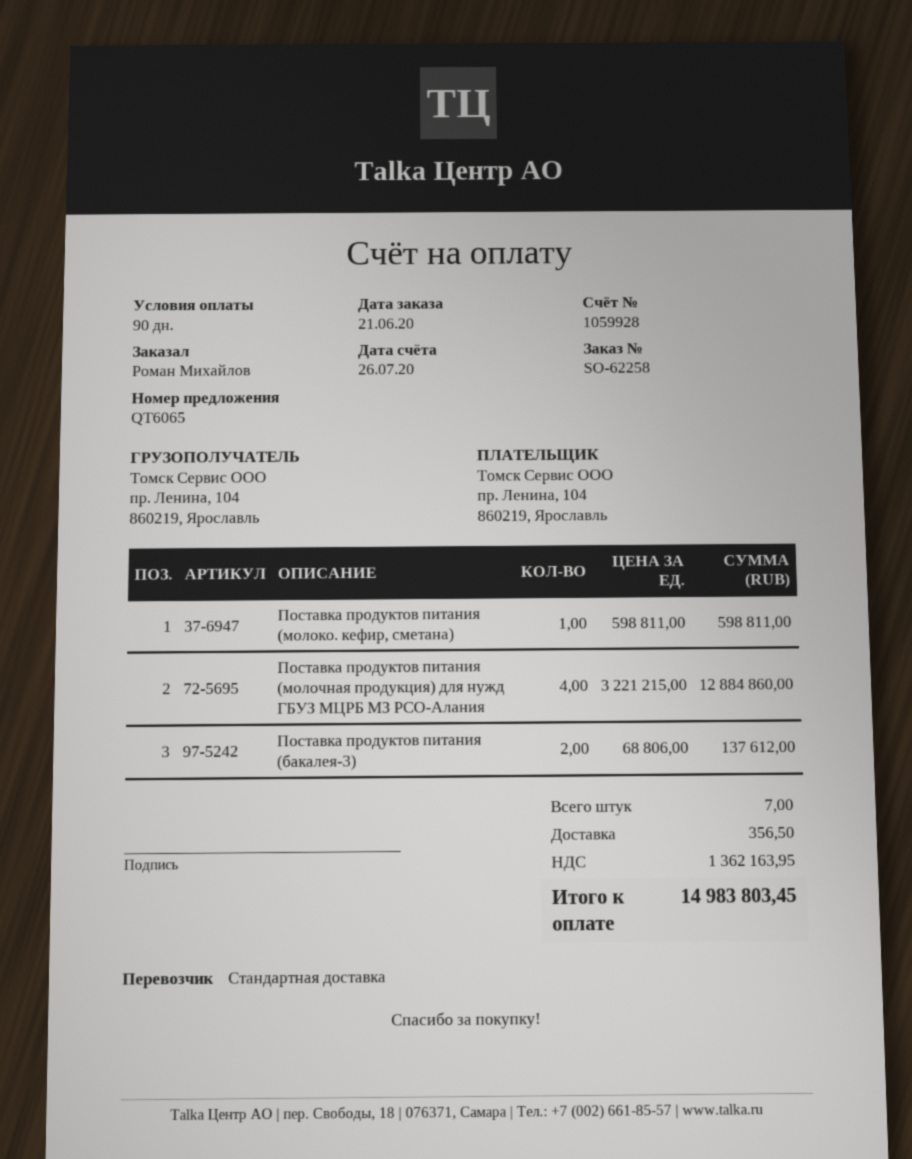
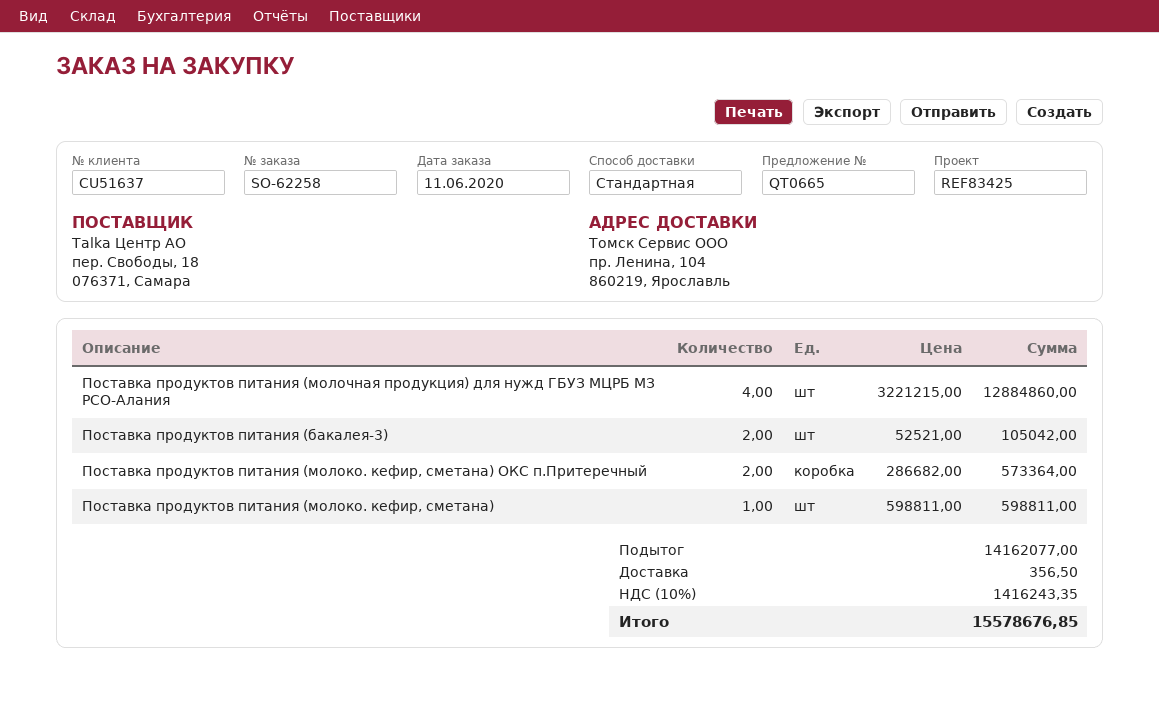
quote number: QT6065 -> QT0665
order date: 2020-06-21 -> 2020-06-11
Поставка продуктов питания (бакалея-3): 2 x 68806.00 = 137612.00 -> 2 x 52521.00 = 105042.00
Поставка продуктов питания (молоко. кефир, сметана) ОКС п.Притеречный: none -> 2 x 286682.00 = 573364.00
tax: 1362163.95 -> 1416243.35
total: 14983803.45 -> 15578676.85

